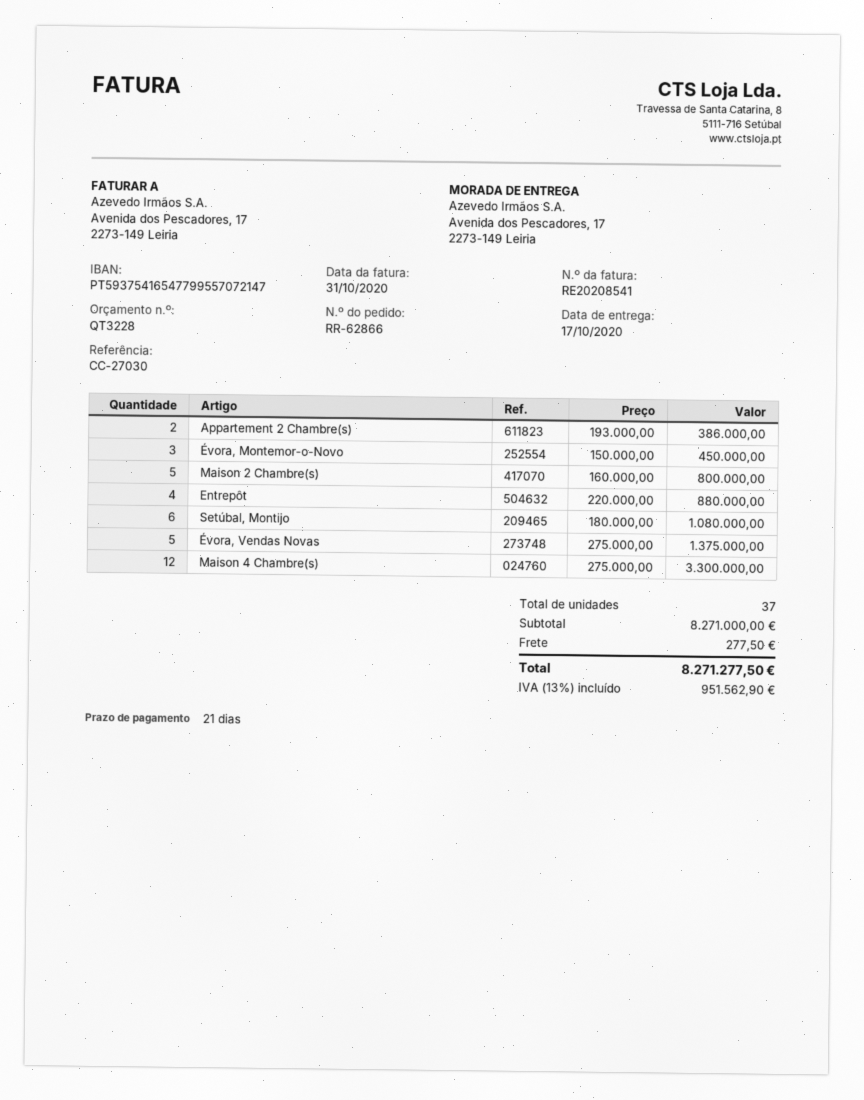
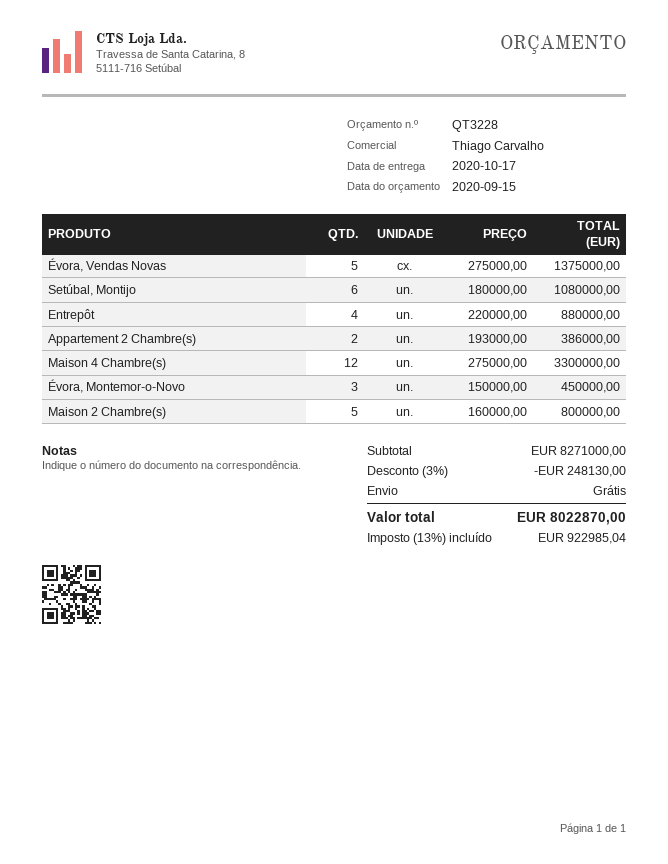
discount: none -> 3% = 248130.00
shipping: 277.50 -> 0.00
tax: 13% = 951562.90 -> 13% = 922985.04
total: 8271277.50 -> 8022870.00

